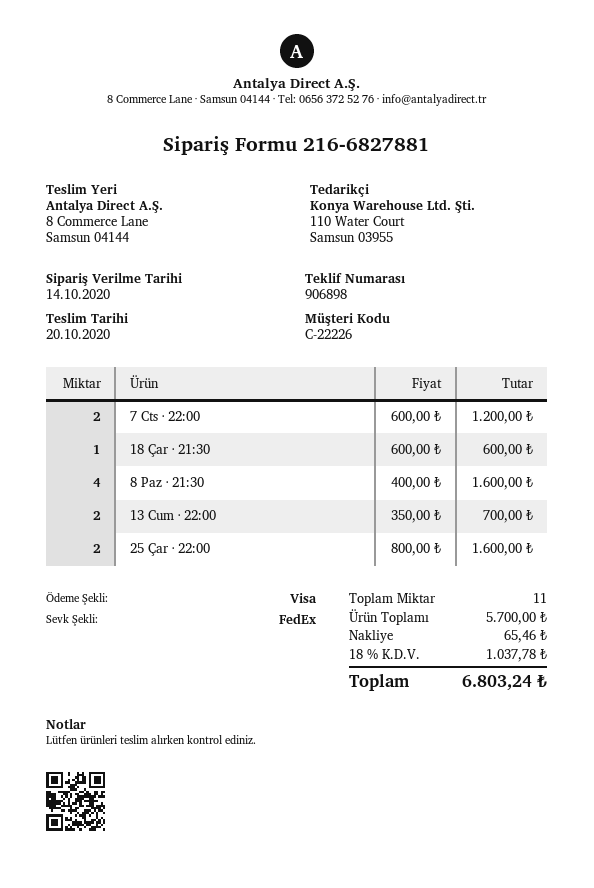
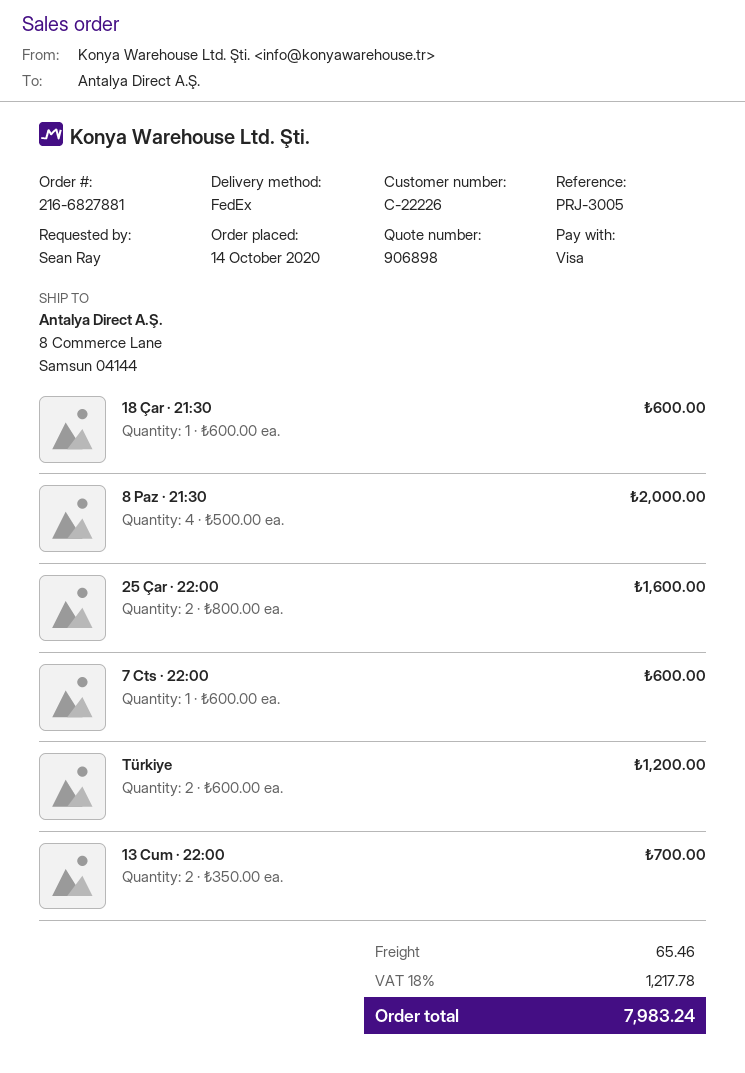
7 Cts · 22:00: 2 x 600.00 = 1200.00 -> 1 x 600.00 = 600.00
8 Paz · 21:30: 4 x 400.00 = 1600.00 -> 4 x 500.00 = 2000.00
Türkiye: none -> 2 x 600.00 = 1200.00
tax: 18% = 1037.78 -> 18% = 1217.78
total: 6803.24 -> 7983.24

